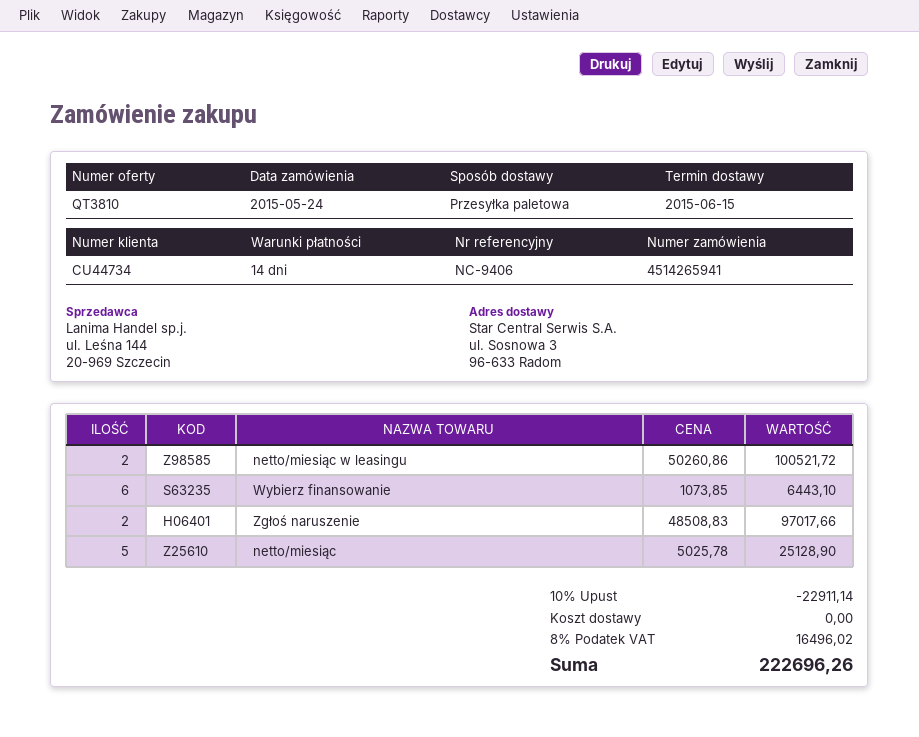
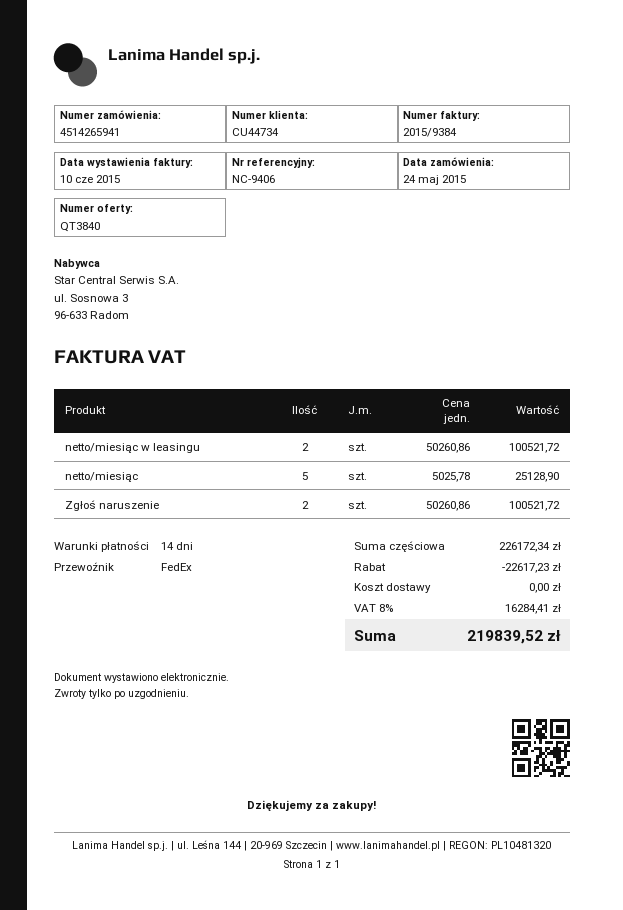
quote number: QT3810 -> QT3840
shipping method: pallet freight -> FedEx
Wybierz finansowanie: 6 x 1073.85 = 6443.10 -> none
Zgłoś naruszenie: 2 x 48508.83 = 97017.66 -> 2 x 50260.86 = 100521.72
discount: 22911.14 -> 22617.23
tax: 8% = 16496.02 -> 8% = 16284.41
total: 222696.26 -> 219839.52

